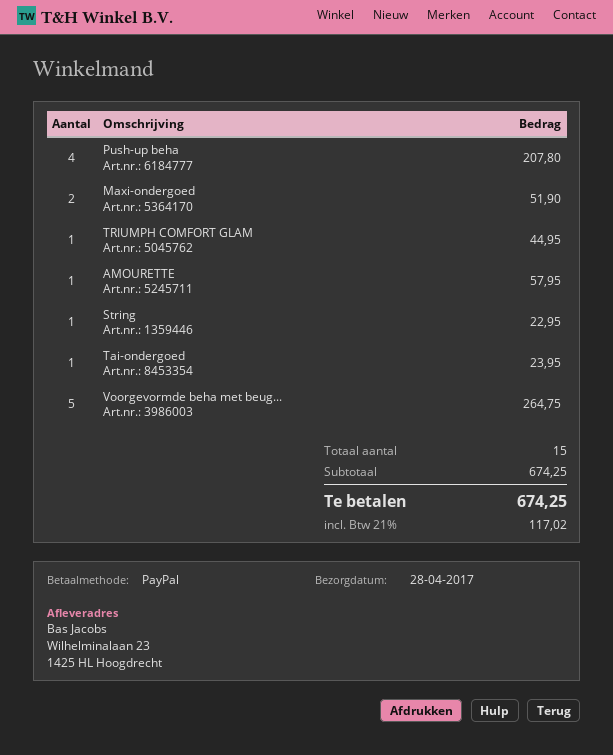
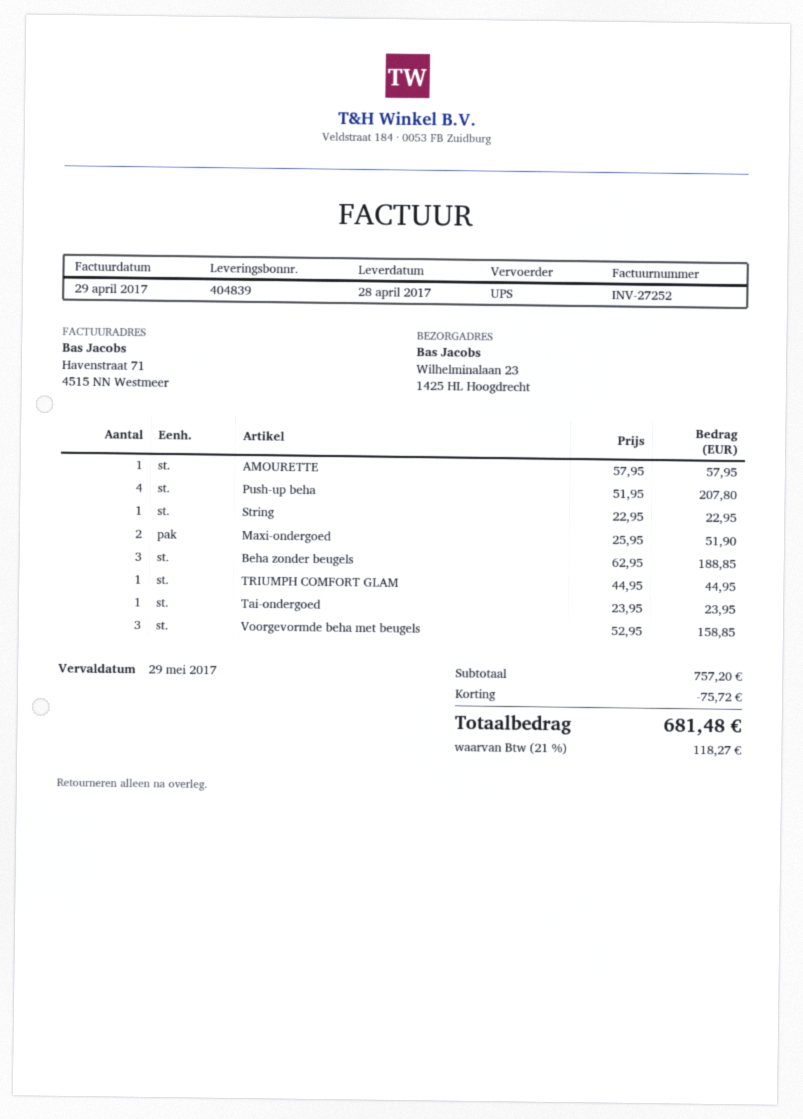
Voorgevormde beha met beug...: 5 for 264.75 -> 3 for 158.85
Beha zonder beugels: none -> 3 for 188.85
subtotal: 674.25 -> 757.20
discount: none -> 75.72
tax: 21% = 117.02 -> 21% = 118.27
total: 674.25 -> 681.48

